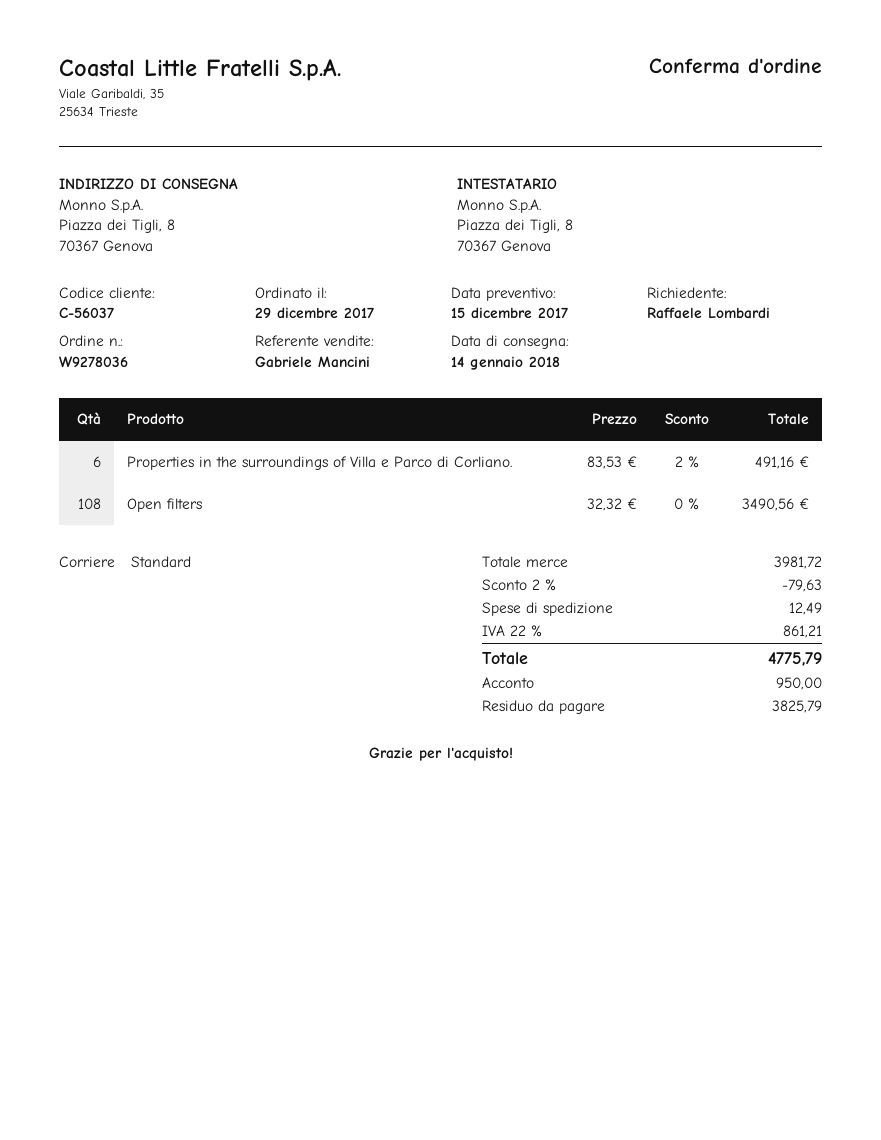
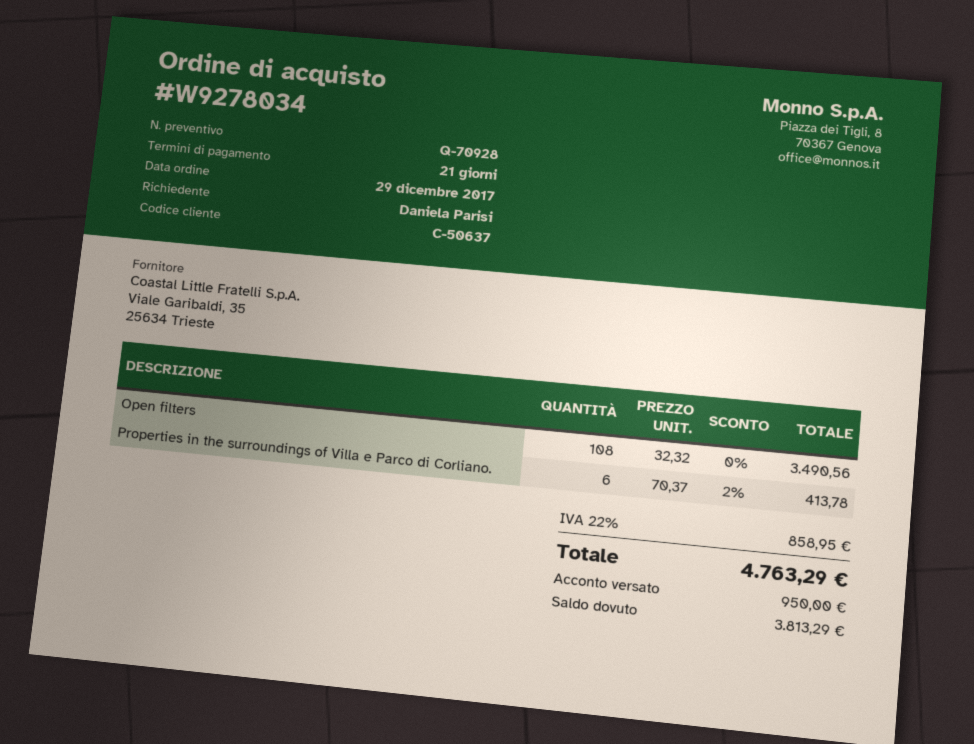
order number: W9278036 -> W9278034
customer number: C-56037 -> C-50637
ordered by: Raffaele Lombardi -> Daniela Parisi
Properties in the surroundings of Villa e Parco di Corliano.: 6 x 83.53 - 2% = 491.16 -> 6 x 70.37 - 2% = 413.78
discount: 2% = 79.63 -> none
shipping: 12.49 -> none
tax: 22% = 861.21 -> 22% = 858.95
total: 4775.79 -> 4763.29
balance: 3825.79 -> 3813.29

